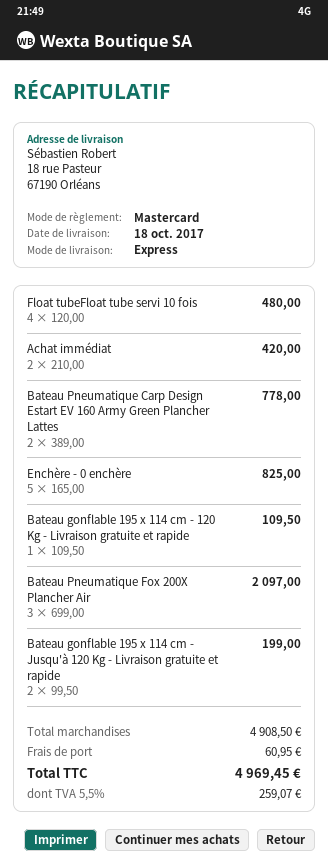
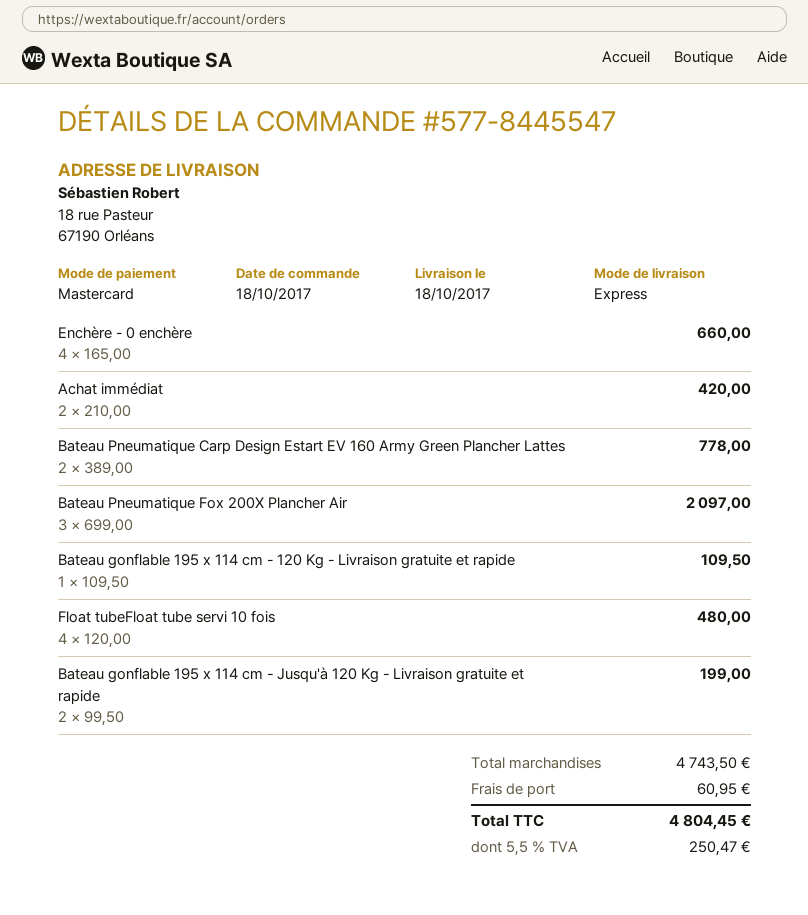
Enchère - 0 enchère: 5 x 165.00 = 825.00 -> 4 x 165.00 = 660.00
subtotal: 4908.50 -> 4743.50
tax: 5.5% = 259.07 -> 5.5% = 250.47
total: 4969.45 -> 4804.45

